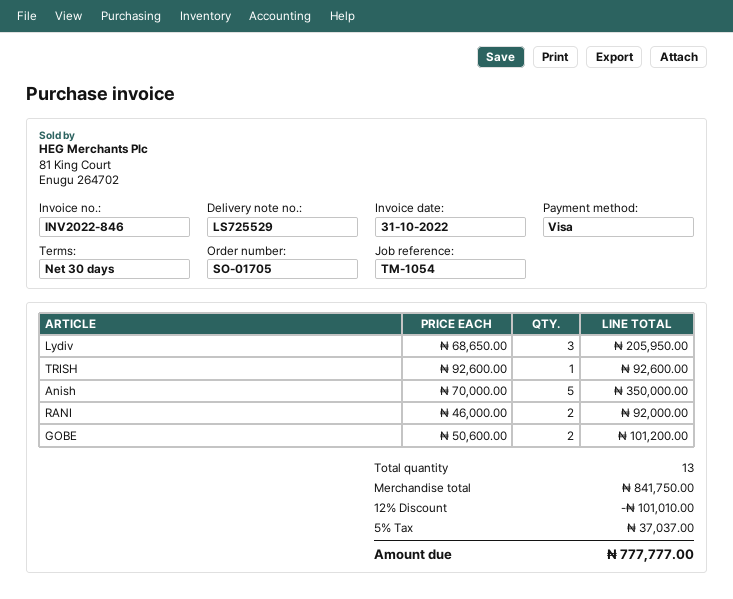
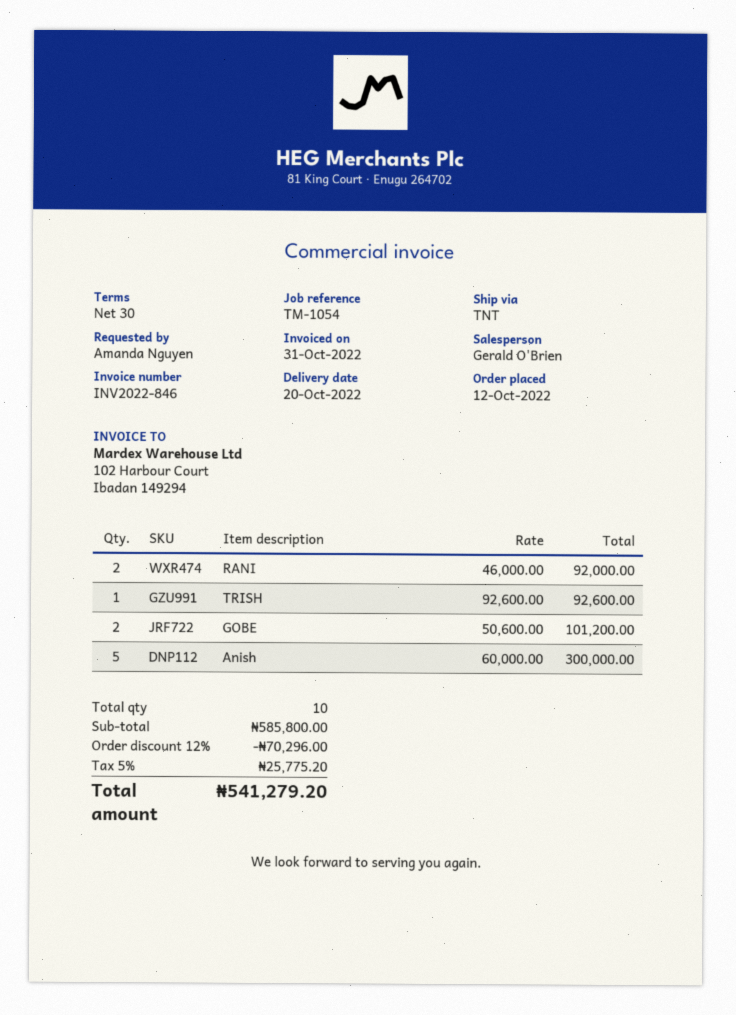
Lydiv: 3 x 68650.00 = 205950.00 -> none
Anish: 5 x 70000.00 = 350000.00 -> 5 x 60000.00 = 300000.00
total quantity: 13 -> 10
subtotal: 841750.00 -> 585800.00
discount: 12% = 101010.00 -> 12% = 70296.00
tax: 5% = 37037.00 -> 5% = 25775.20
total: 777777.00 -> 541279.20

